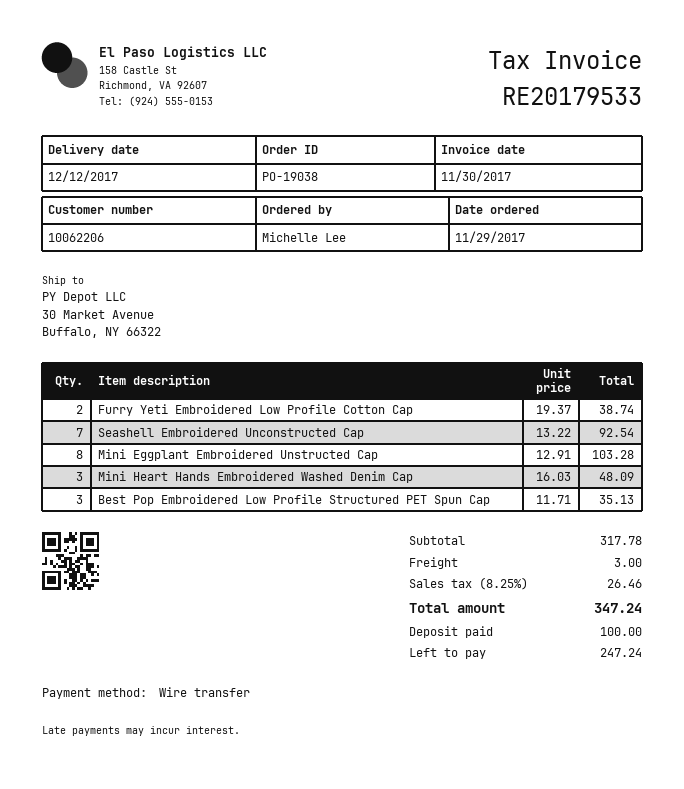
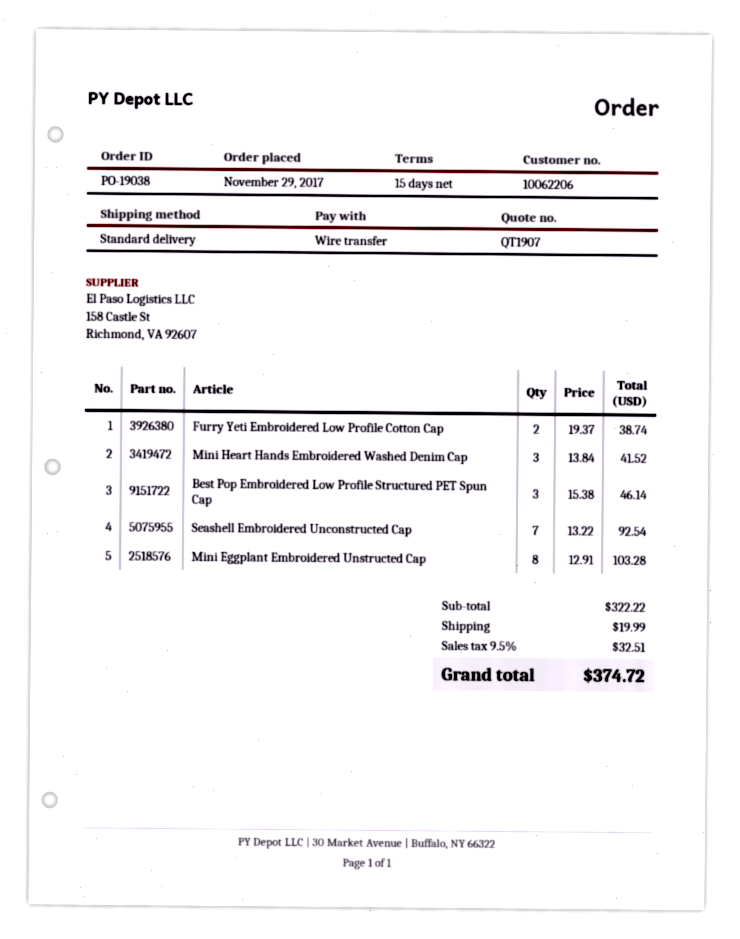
Mini Heart Hands Embroidered Washed Denim Cap: 3 x 16.03 = 48.09 -> 3 x 13.84 = 41.52
Best Pop Embroidered Low Profile Structured PET Spun Cap: 3 x 11.71 = 35.13 -> 3 x 15.38 = 46.14
subtotal: 317.78 -> 322.22
shipping: 3.00 -> 19.99
tax: 8.25% = 26.46 -> 9.5% = 32.51
total: 347.24 -> 374.72

